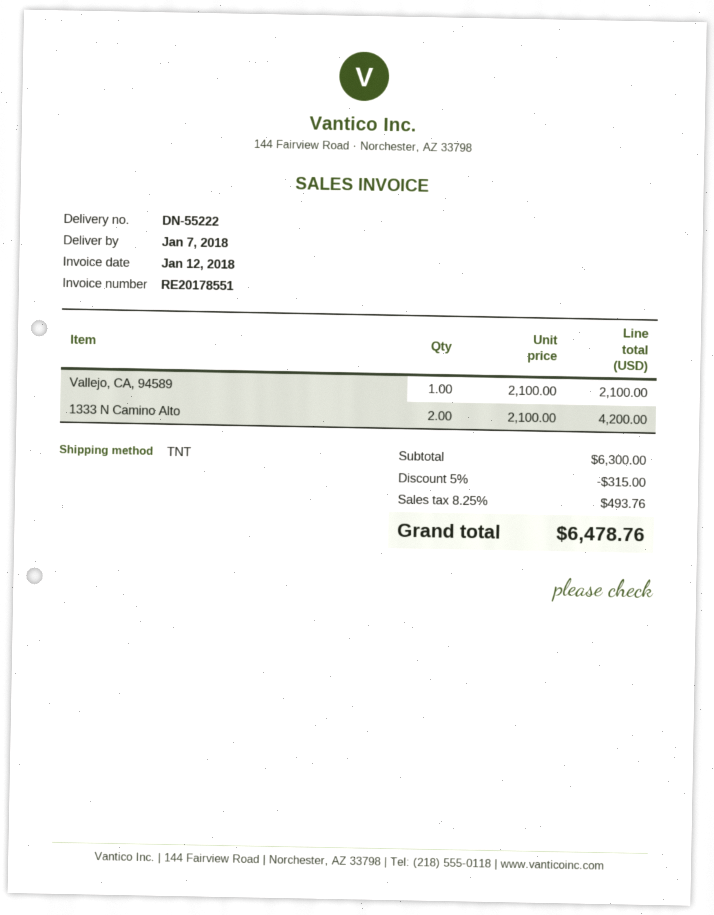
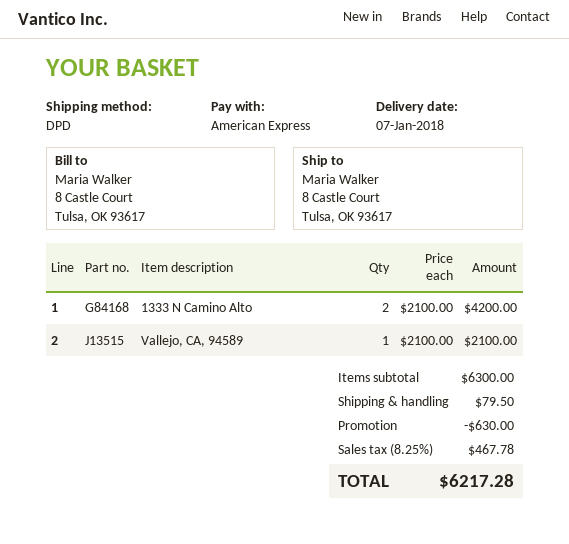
shipping method: TNT -> DPD
discount: 315.00 -> 630.00
shipping: none -> 79.50
tax: 8.25% = 493.76 -> 8.25% = 467.78
total: 6478.76 -> 6217.28

